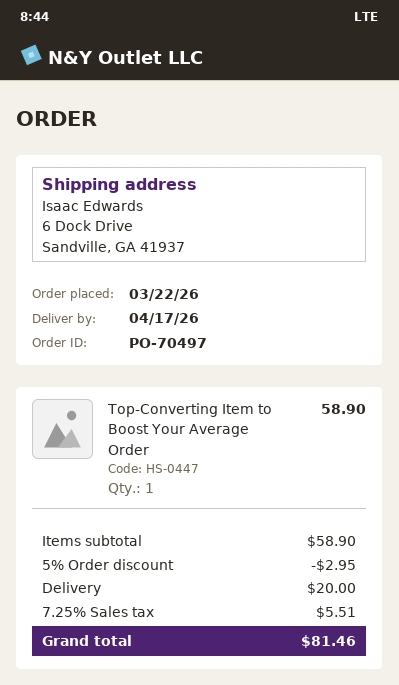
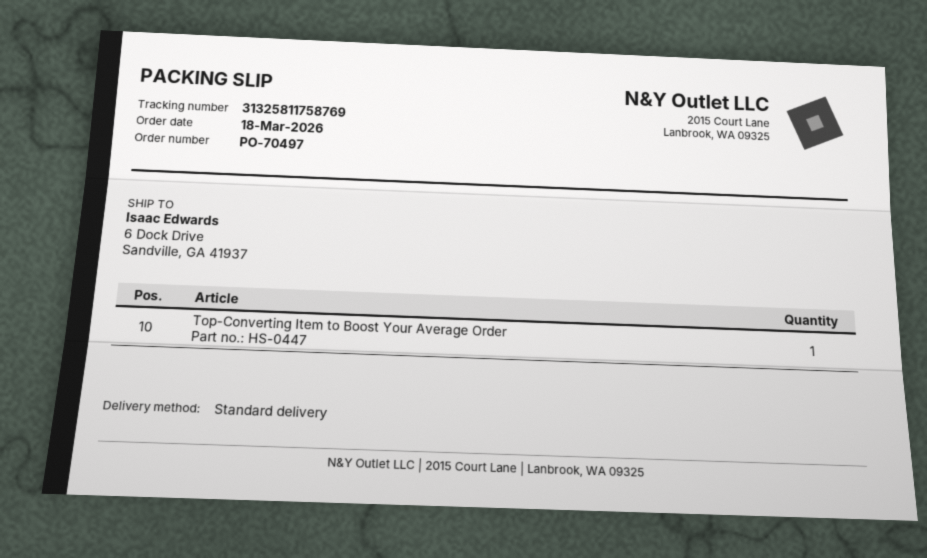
order date: 2026-03-22 -> 2026-03-18

